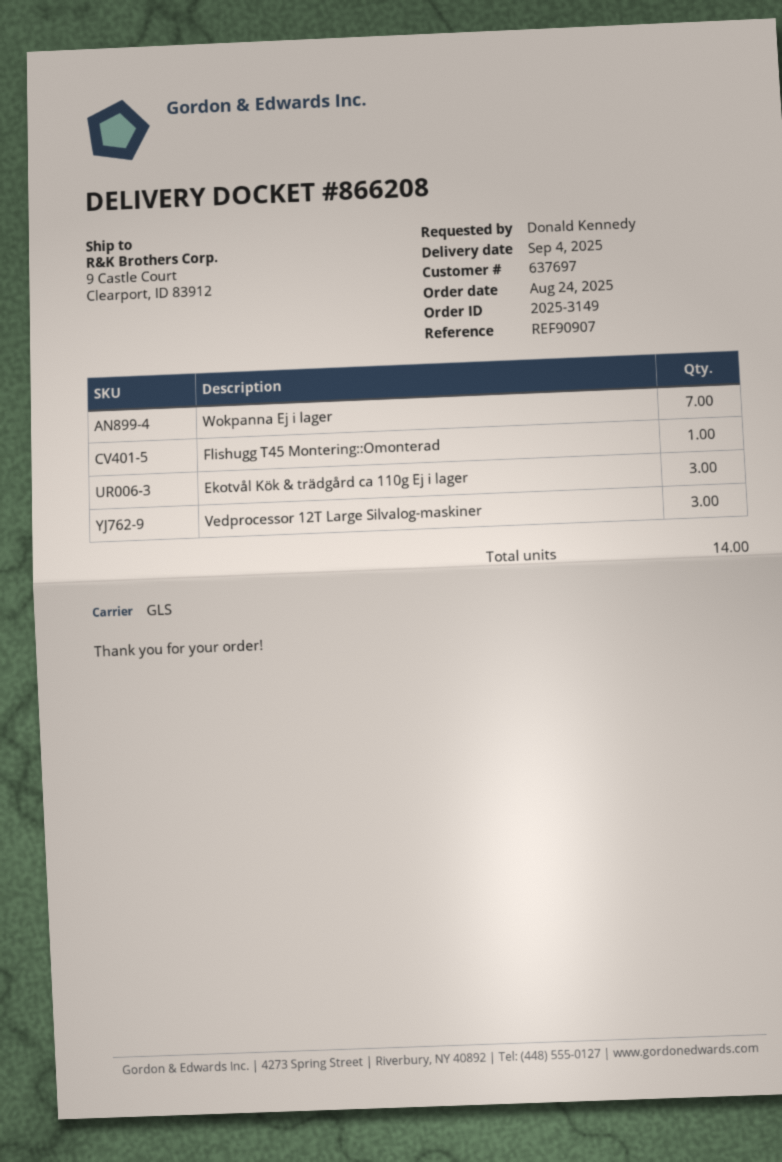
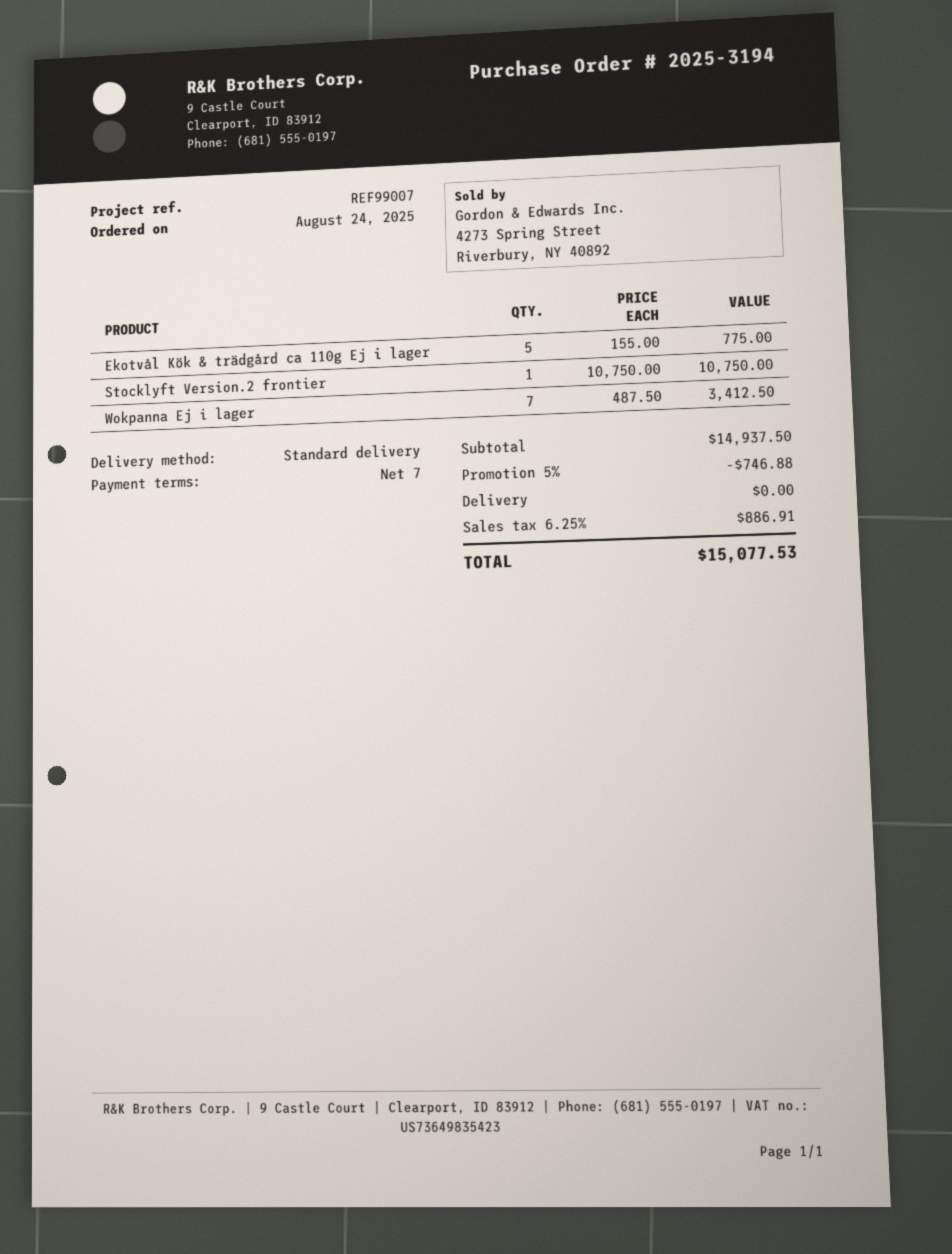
order number: 2025-3149 -> 2025-3194
reference: REF90907 -> REF99007
shipping method: GLS -> standard
Flishugg T45 Montering::Omonterad: 1 -> none
Ekotvål Kök & trädgård ca 110g Ej i lager: 3 -> 5
Vedprocessor 12T Large Silvalog-maskiner: 3 -> none
Stocklyft Version.2 frontier: none -> 1

